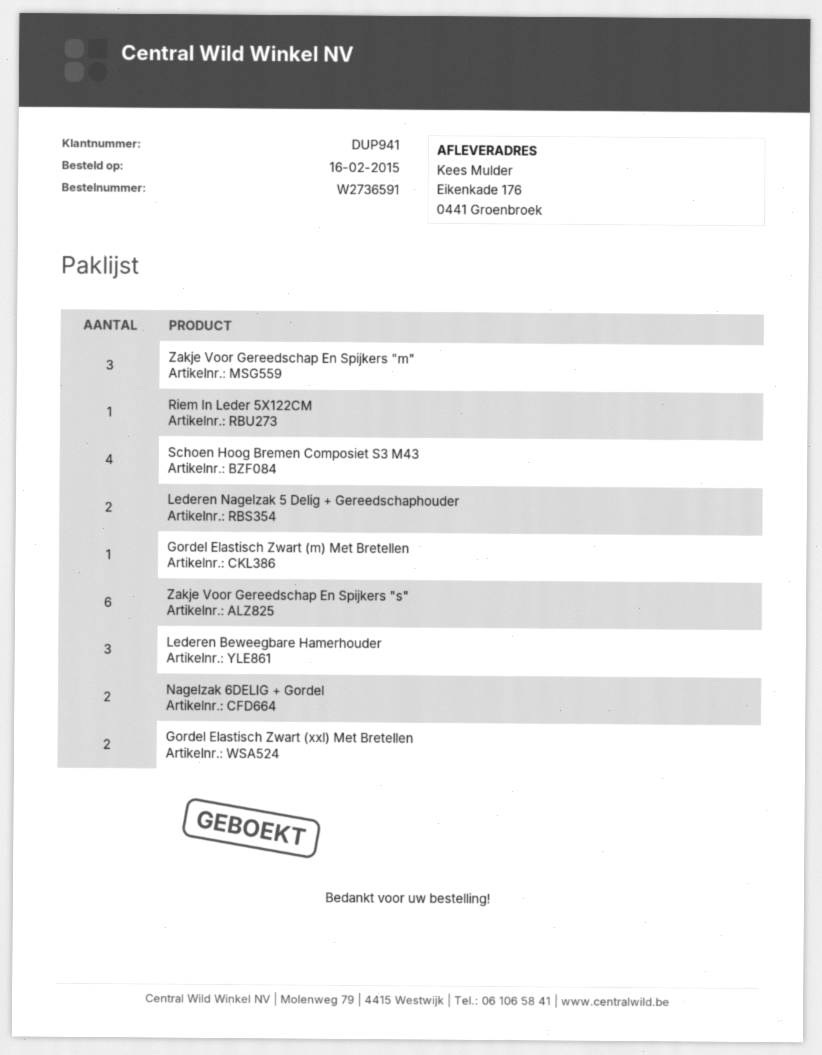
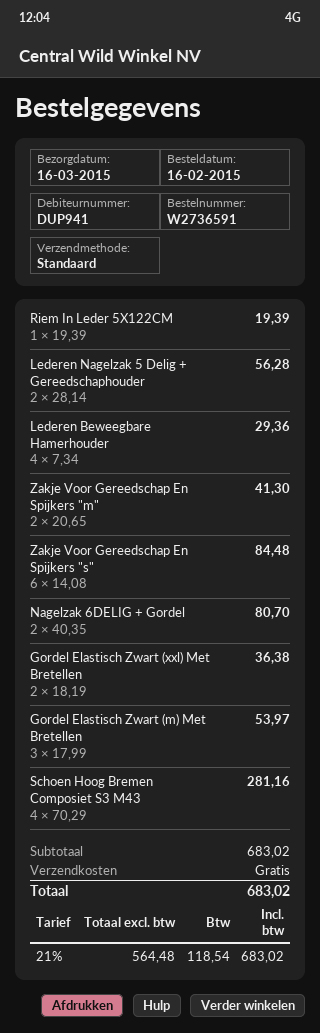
Zakje Voor Gereedschap En Spijkers "m": 3 -> 2
Gordel Elastisch Zwart (m) Met Bretellen: 1 -> 3
Lederen Beweegbare Hamerhouder: 3 -> 4

